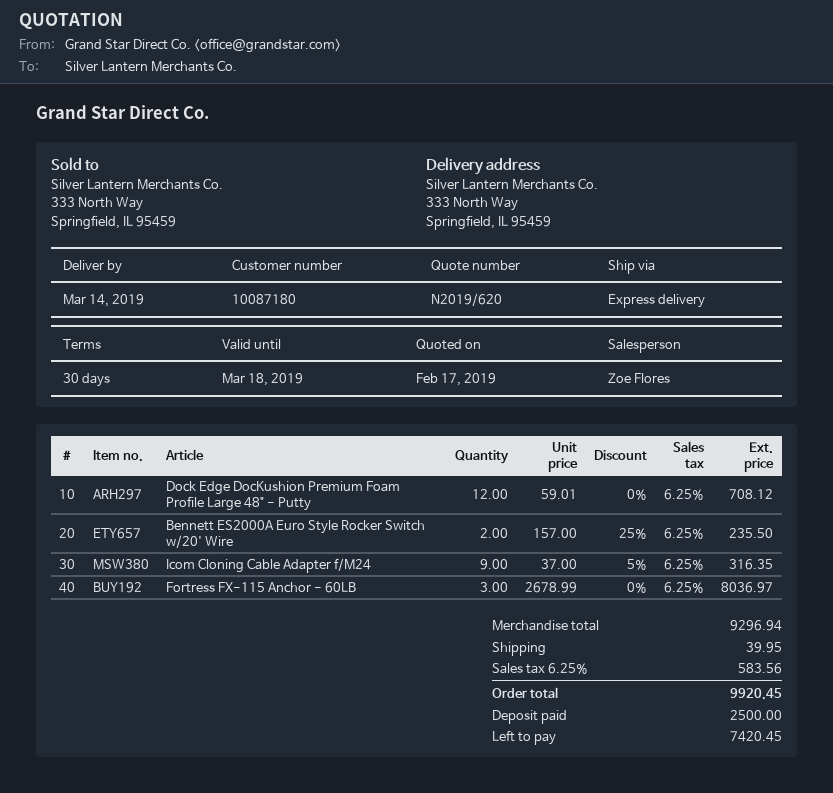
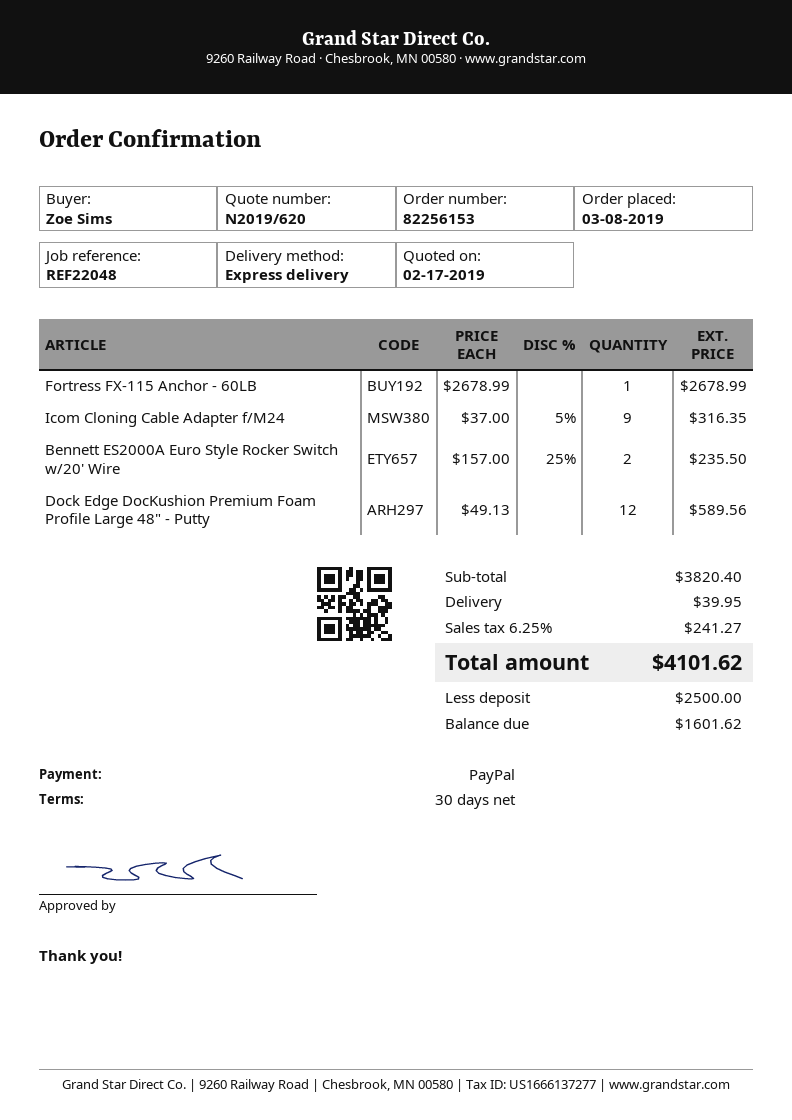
Dock Edge DocKushion Premium Foam Profile Large 48" - Putty: 12 x 59.01 = 708.12 -> 12 x 49.13 = 589.56
Fortress FX-115 Anchor - 60LB: 3 x 2678.99 = 8036.97 -> 1 x 2678.99 = 2678.99
subtotal: 9296.94 -> 3820.40
tax: 6.25% = 583.56 -> 6.25% = 241.27
total: 9920.45 -> 4101.62
balance: 7420.45 -> 1601.62

